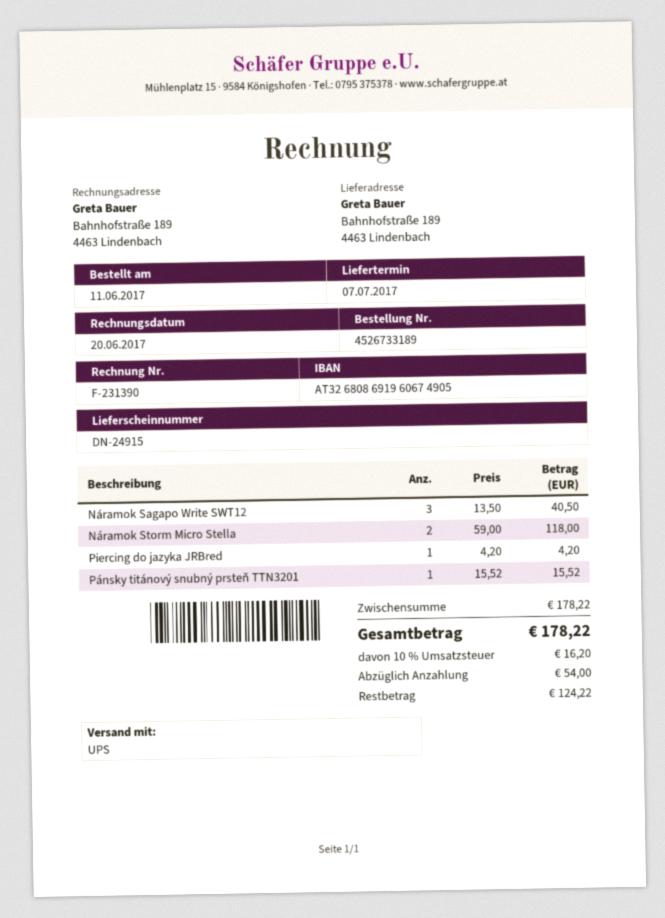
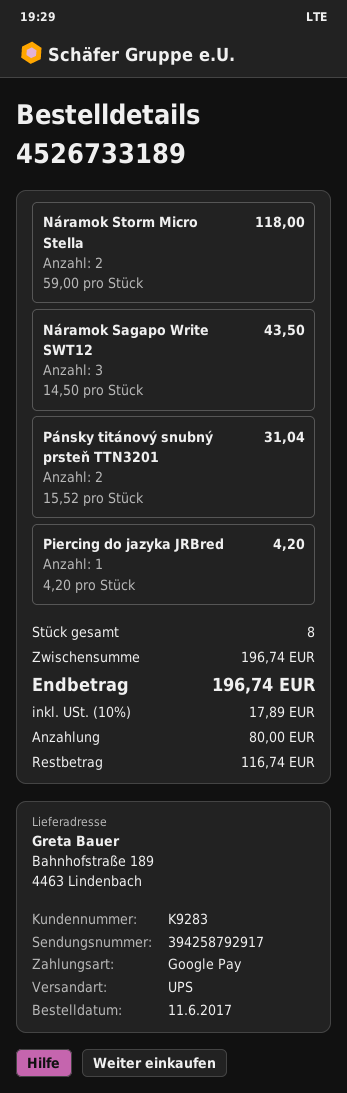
Náramok Sagapo Write SWT12: 3 x 13.50 = 40.50 -> 3 x 14.50 = 43.50
Pánsky titánový snubný prsteň TTN3201: 1 x 15.52 = 15.52 -> 2 x 15.52 = 31.04
subtotal: 178.22 -> 196.74
tax: 10% = 16.20 -> 10% = 17.89
total: 178.22 -> 196.74
deposit: 54.00 -> 80.00
balance: 124.22 -> 116.74

